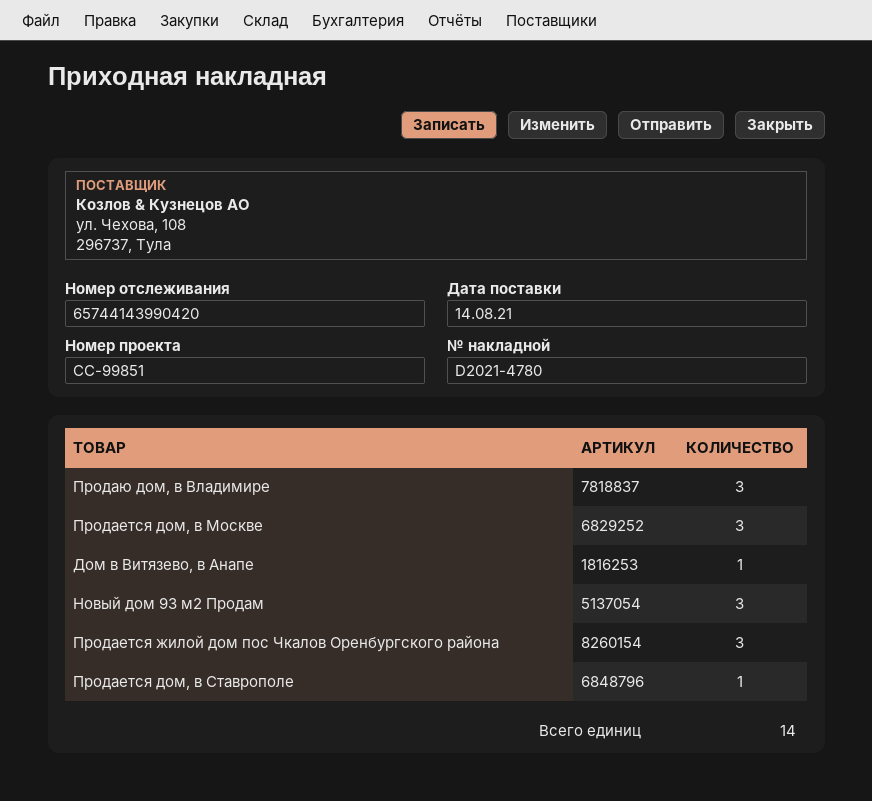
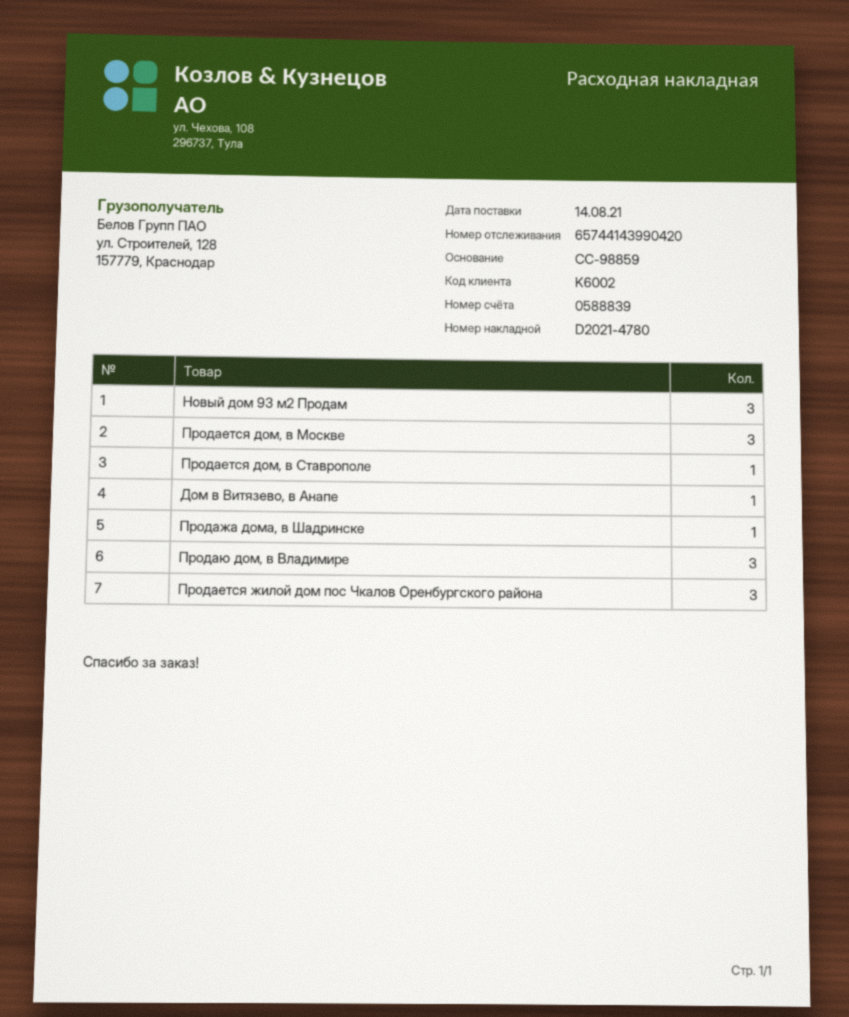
reference: CC-99851 -> CC-98859
Продажа дома, в Шадринске: none -> 1

